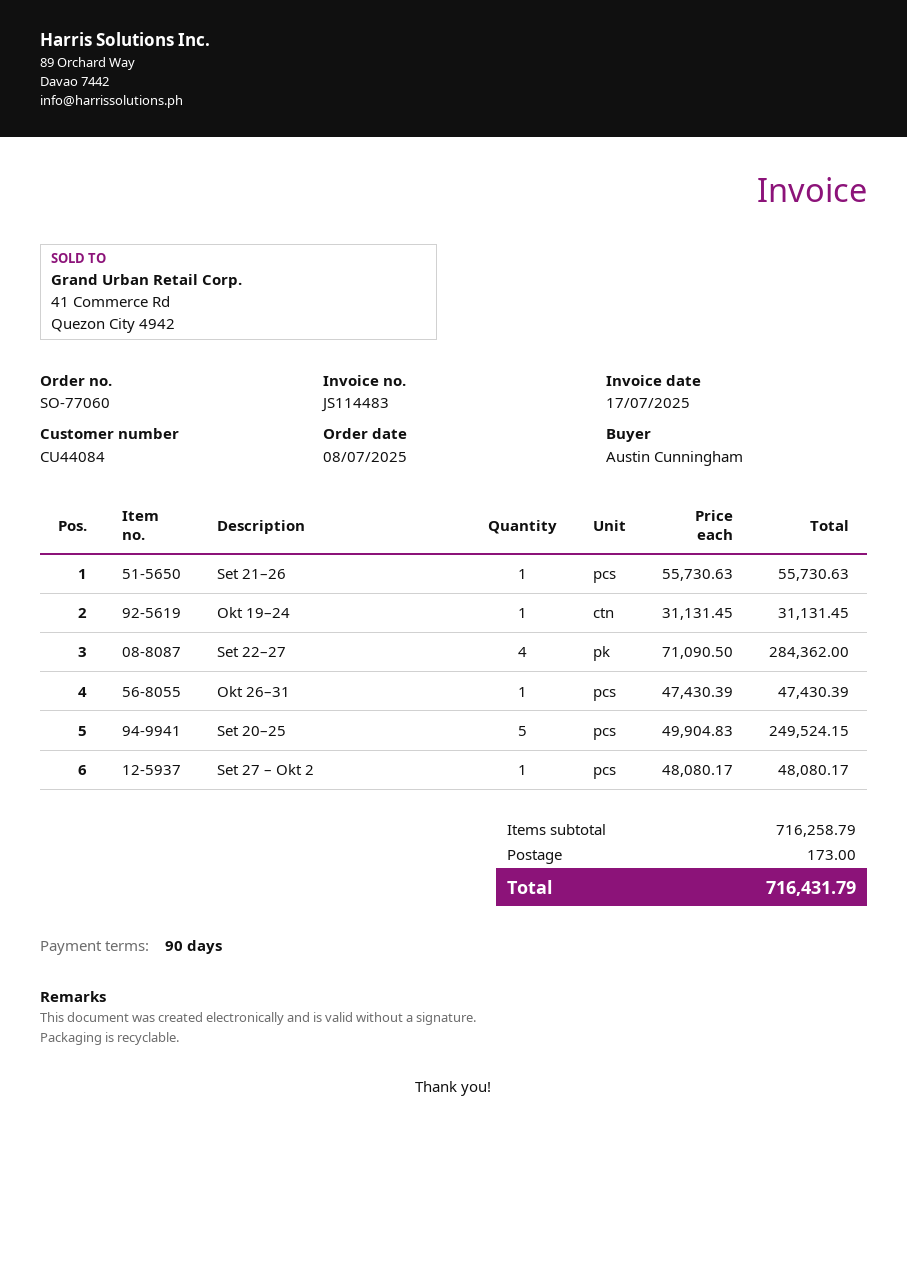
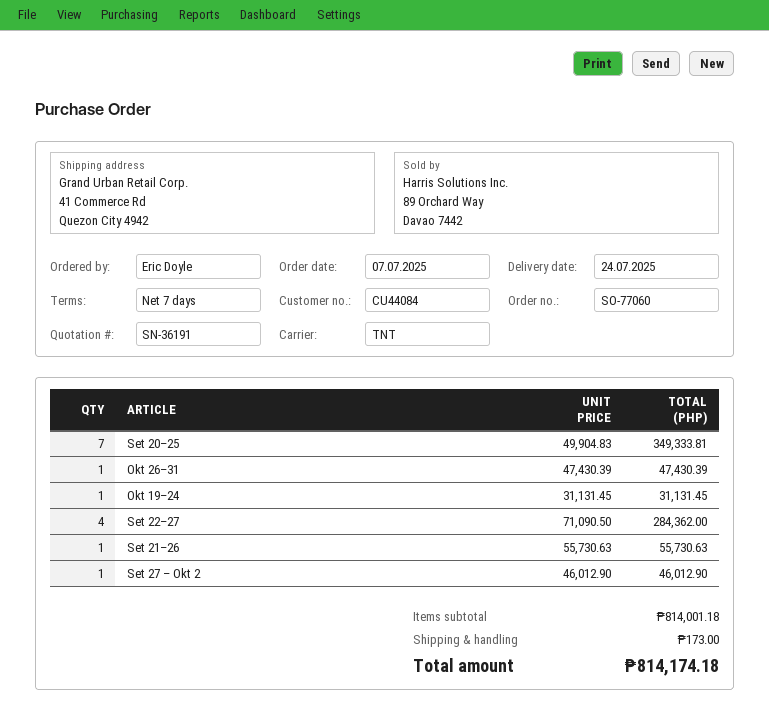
order date: 2025-07-08 -> 2025-07-07
payment terms: 90 days -> 7 days
ordered by: Austin Cunningham -> Eric Doyle
Set 20–25: 5 x 49904.83 = 249524.15 -> 7 x 49904.83 = 349333.81
Set 27 – Okt 2: 1 x 48080.17 = 48080.17 -> 1 x 46012.90 = 46012.90
subtotal: 716258.79 -> 814001.18
total: 716431.79 -> 814174.18

